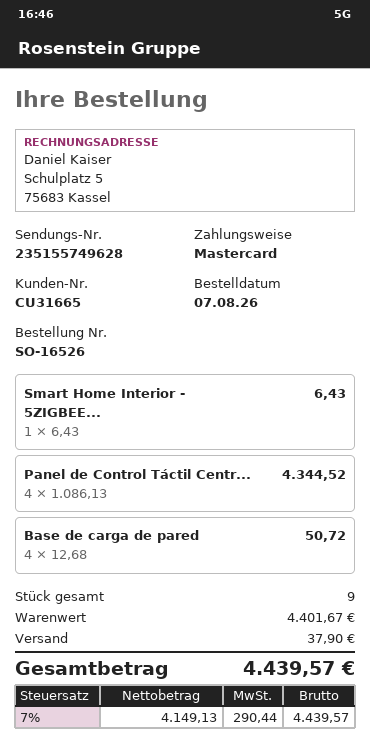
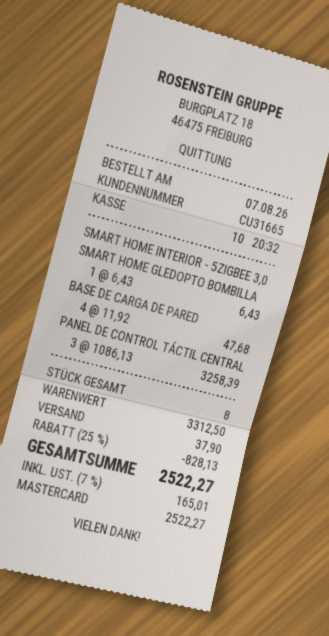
Panel de Control Táctil Centr...: 4 x 1086.13 = 4344.52 -> 3 x 1086.13 = 3258.39
Base de carga de pared: 4 x 12.68 = 50.72 -> 4 x 11.92 = 47.68
total quantity: 9 -> 8
subtotal: 4401.67 -> 3312.50
discount: none -> 25% = 828.13
tax: 7% = 290.44 -> 7% = 165.01
total: 4439.57 -> 2522.27

